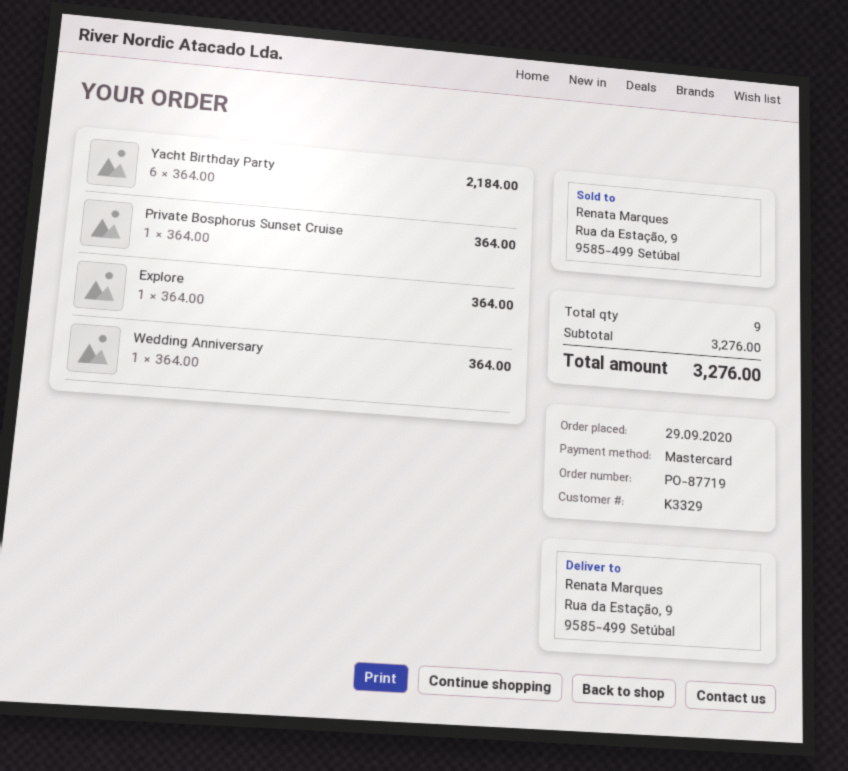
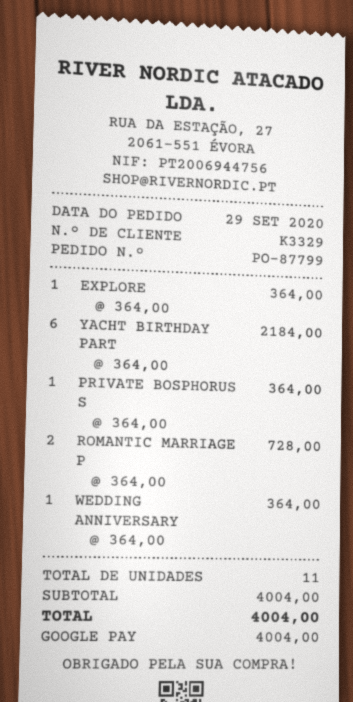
order number: PO-87719 -> PO-87799
payment method: Mastercard -> Google Pay
ROMANTIC MARRIAGE P: none -> 2 x 364.00 = 728.00
total quantity: 9 -> 11
subtotal: 3276.00 -> 4004.00
total: 3276.00 -> 4004.00

